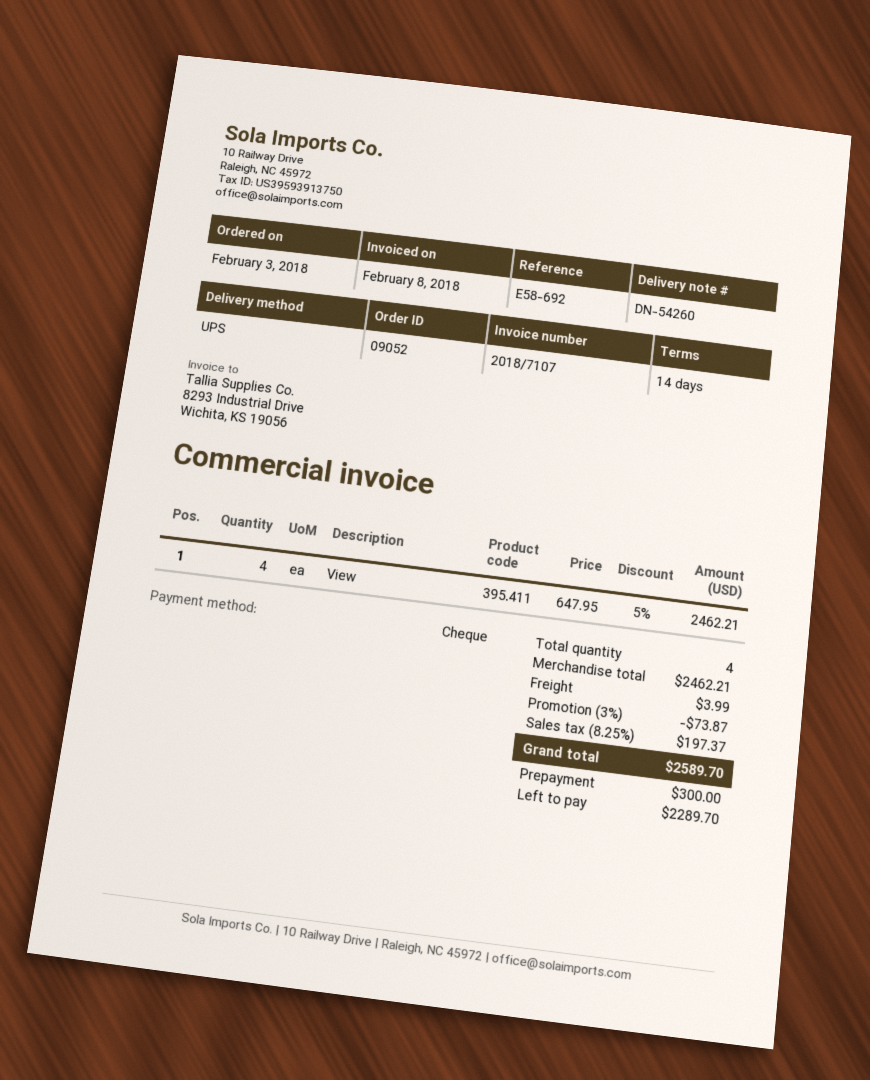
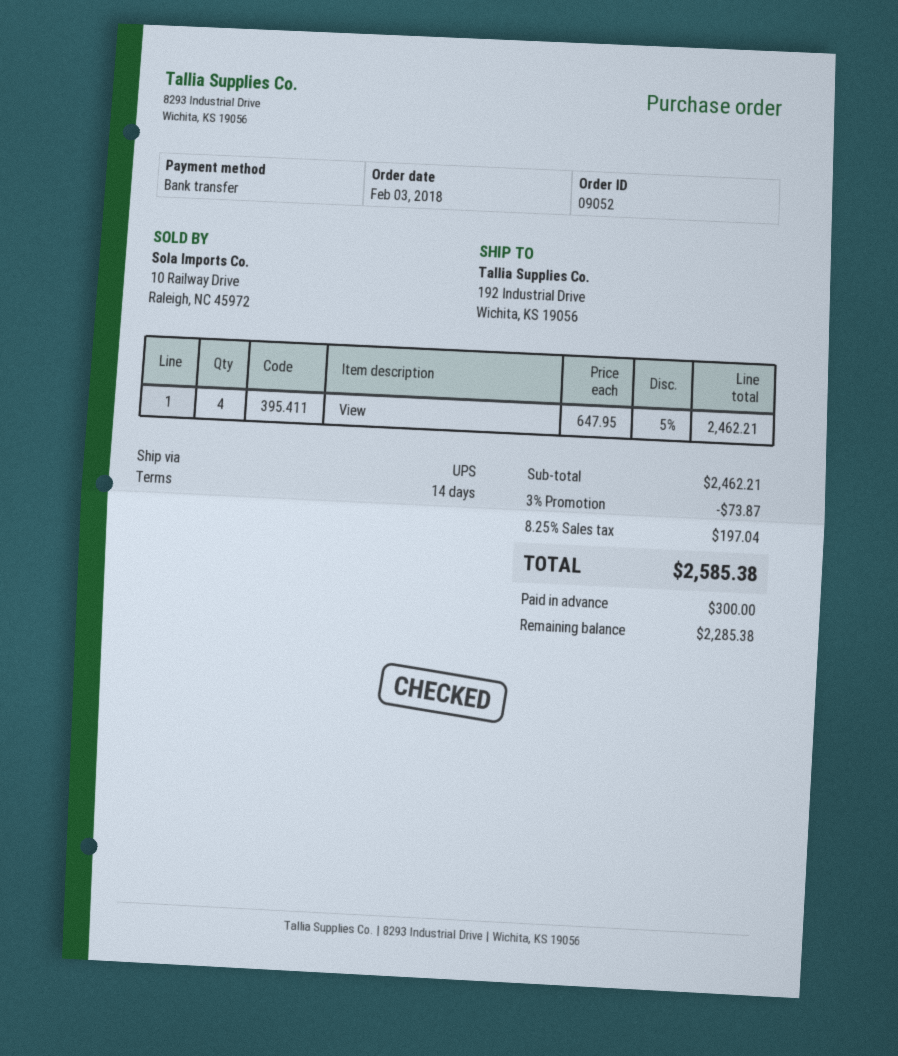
payment method: cheque -> bank transfer
shipping: 3.99 -> none
tax: 8.25% = 197.37 -> 8.25% = 197.04
total: 2589.70 -> 2585.38
balance: 2289.70 -> 2285.38

